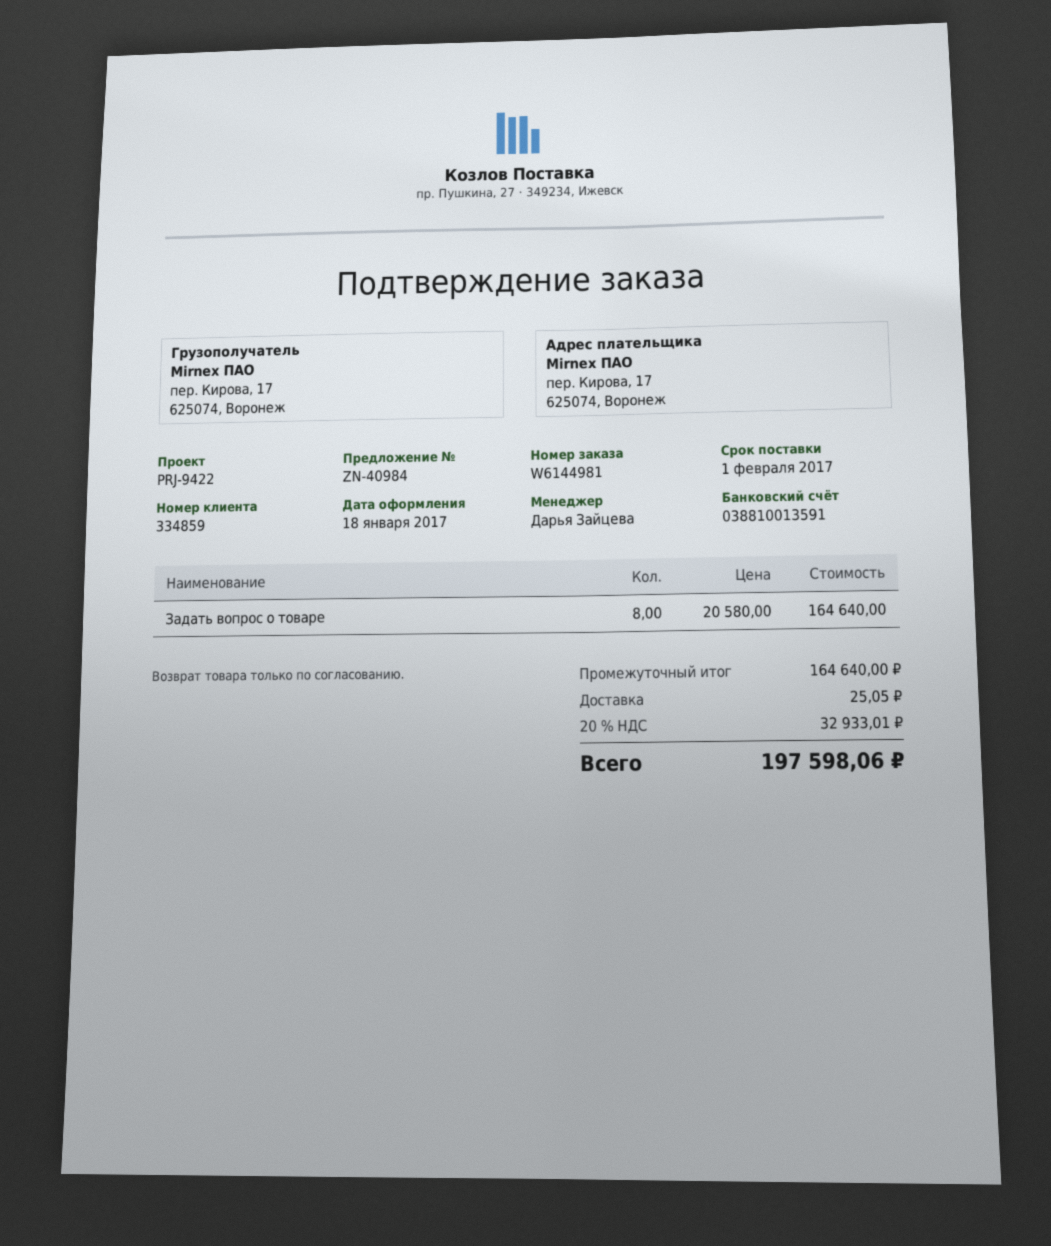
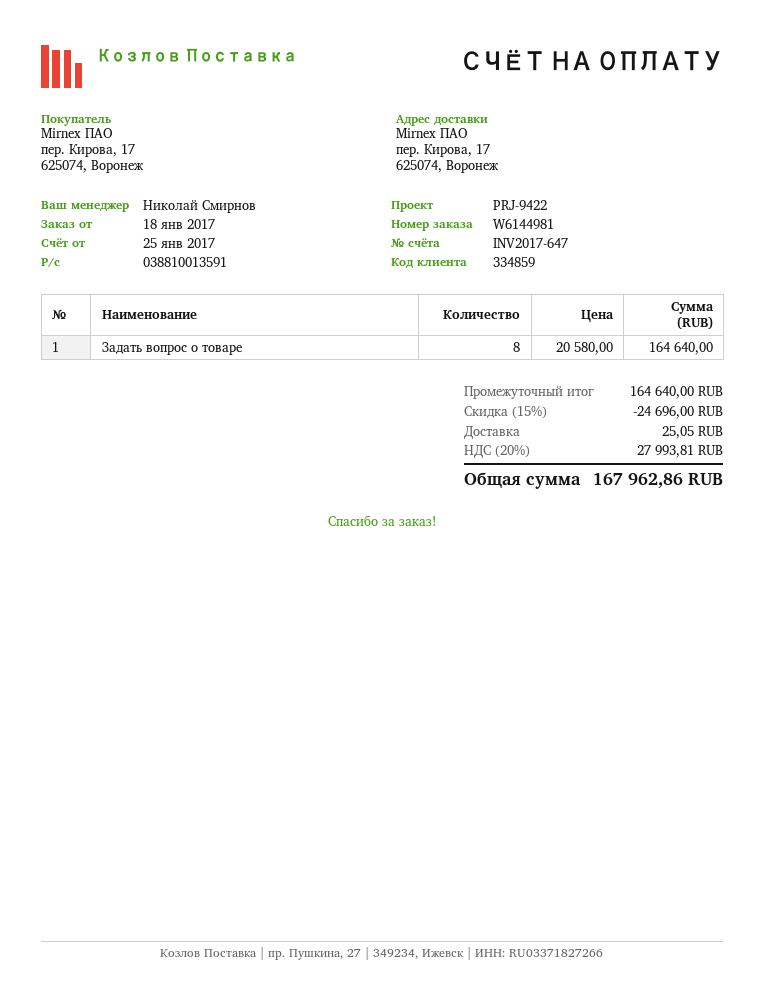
sales rep: Дарья Зайцева -> Николай Смирнов
discount: none -> 15% = 24696.00
tax: 20% = 32933.01 -> 20% = 27993.81
total: 197598.06 -> 167962.86

